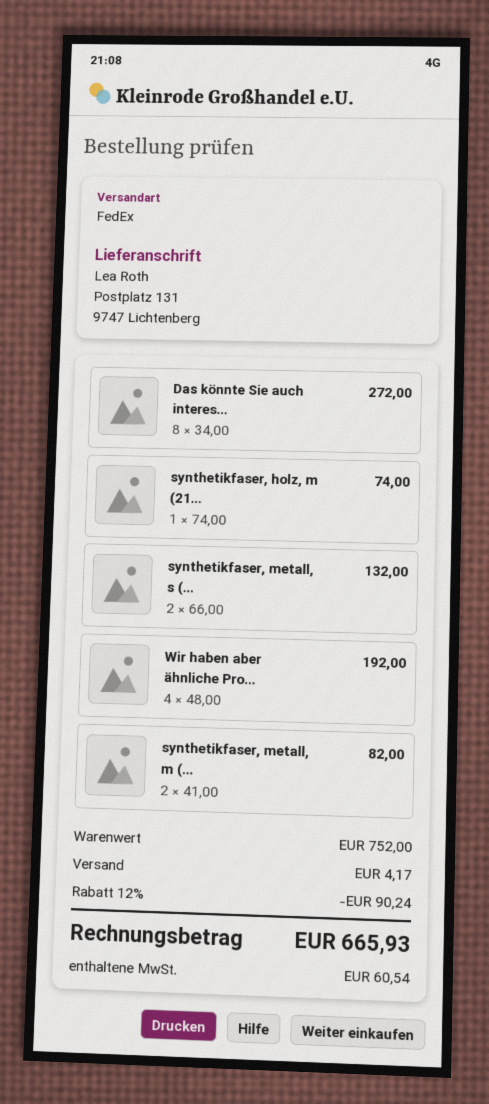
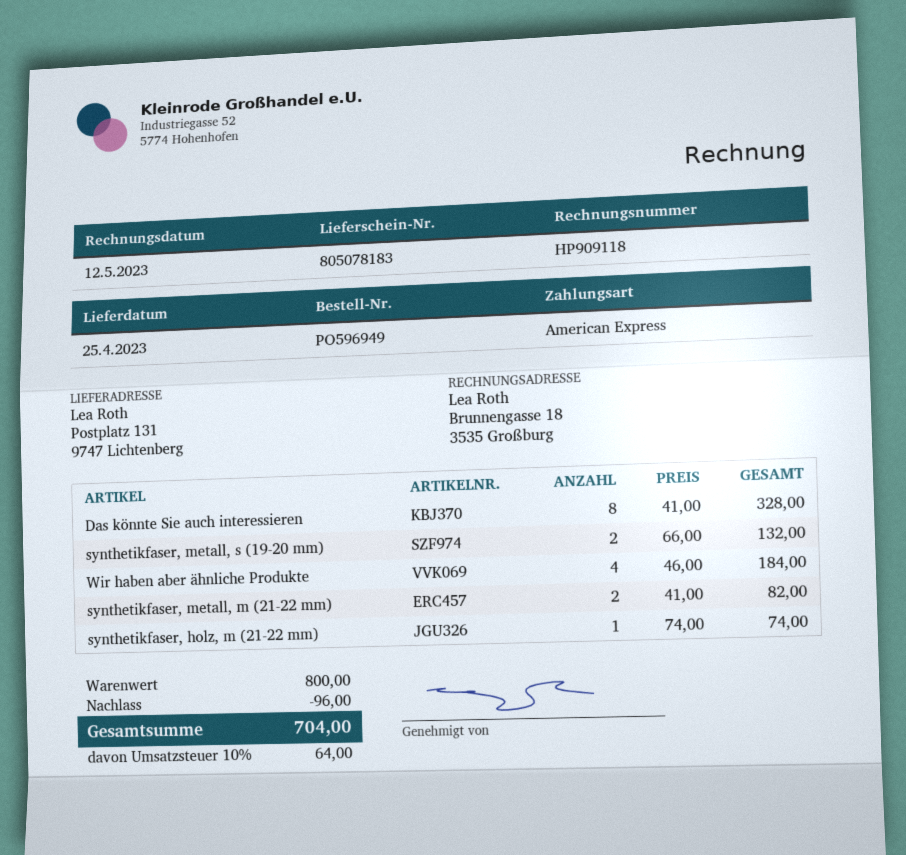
Das könnte Sie auch interes...: 8 x 34.00 = 272.00 -> 8 x 41.00 = 328.00
Wir haben aber ähnliche Pro...: 4 x 48.00 = 192.00 -> 4 x 46.00 = 184.00
subtotal: 752.00 -> 800.00
discount: 90.24 -> 96.00
shipping: 4.17 -> none
tax: 60.54 -> 64.00
total: 665.93 -> 704.00

